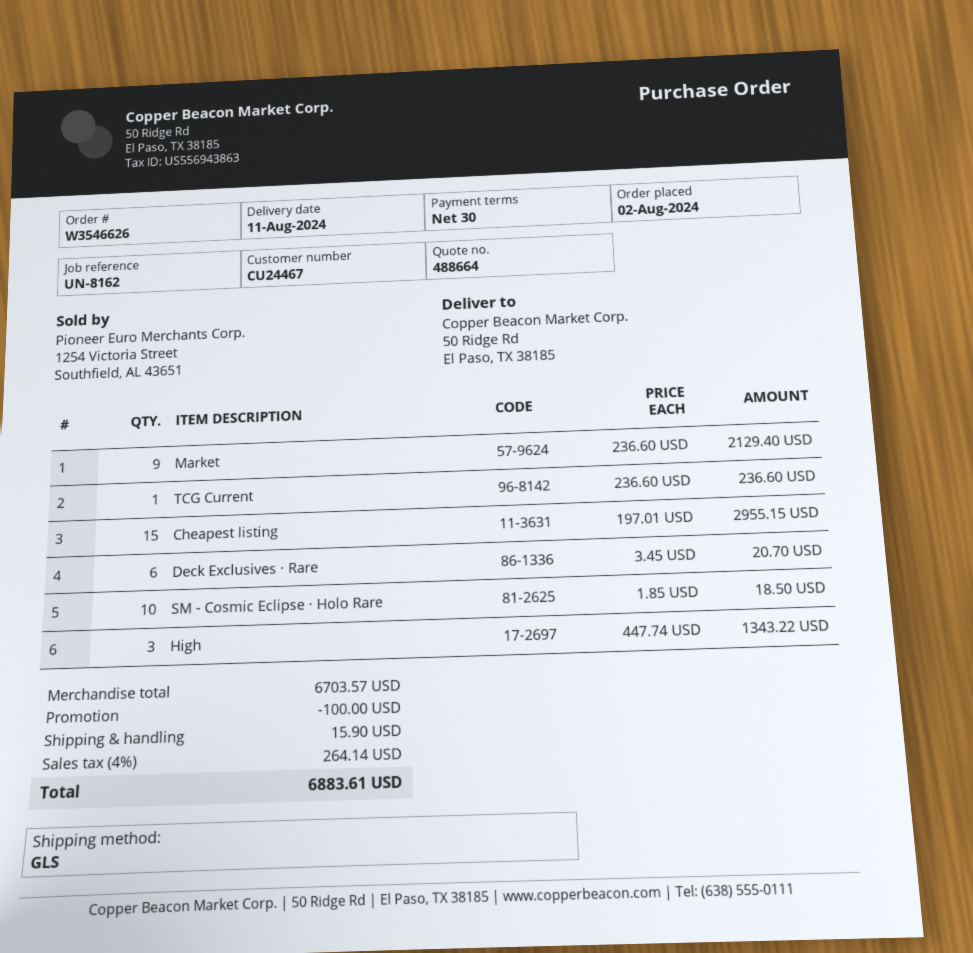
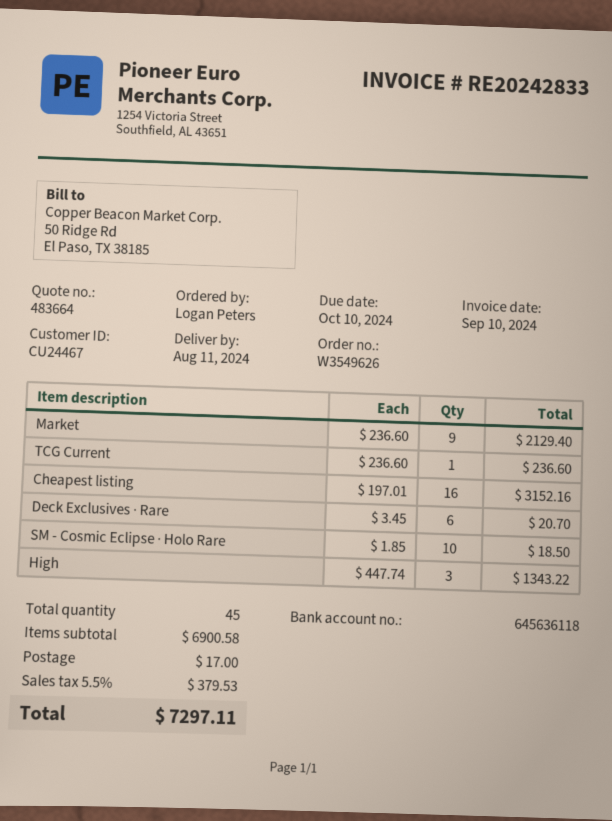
quote number: 488664 -> 483664
order number: W3546626 -> W3549626
Cheapest listing: 15 x 197.01 = 2955.15 -> 16 x 197.01 = 3152.16
subtotal: 6703.57 -> 6900.58
discount: 100.00 -> none
shipping: 15.90 -> 17.00
tax: 4% = 264.14 -> 5.5% = 379.53
total: 6883.61 -> 7297.11

